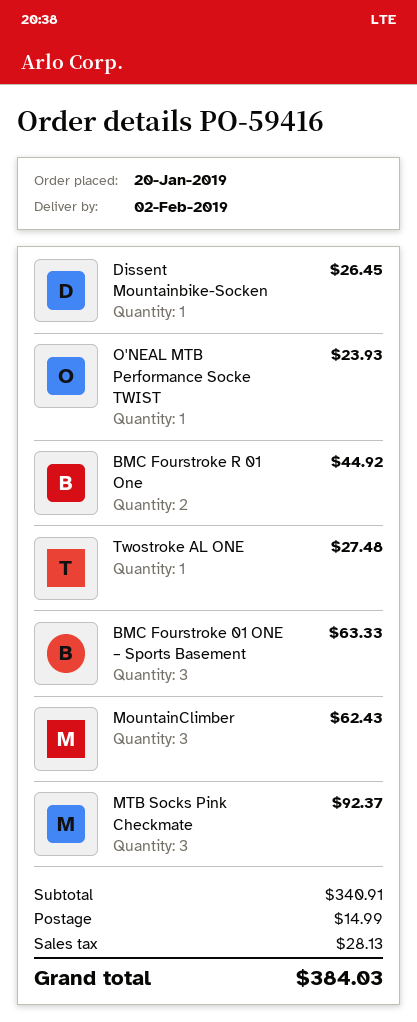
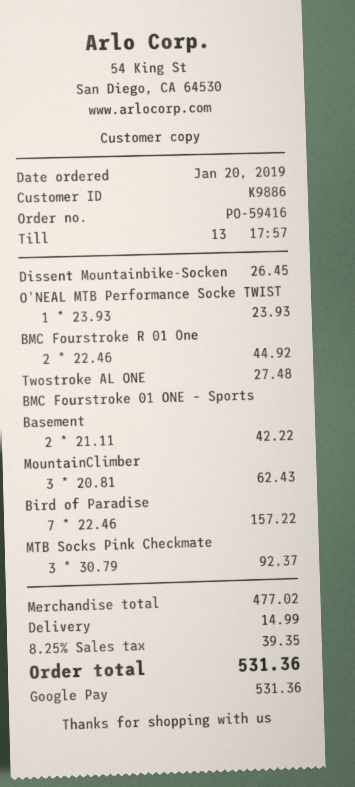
BMC Fourstroke 01 ONE – Sports Basement: 3 for 63.33 -> 2 for 42.22
Bird of Paradise: none -> 7 for 157.22
subtotal: 340.91 -> 477.02
tax: 28.13 -> 39.35
total: 384.03 -> 531.36

